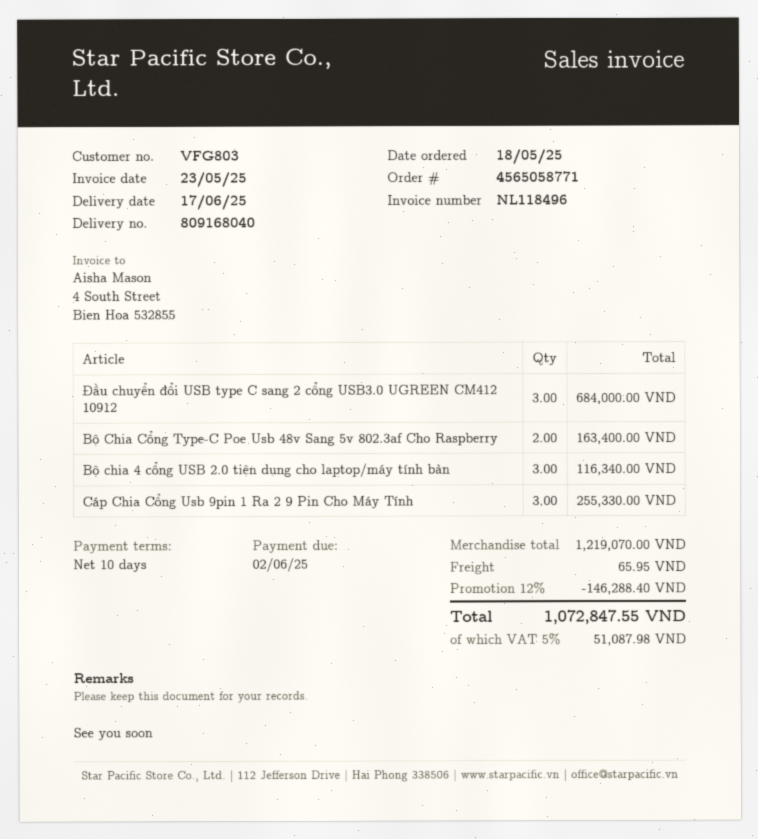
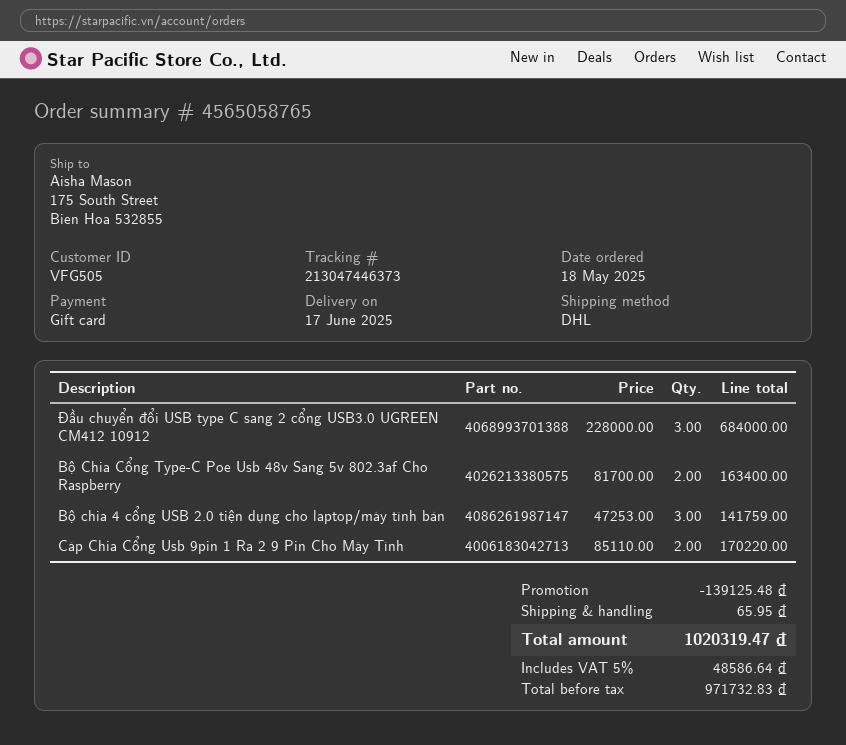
order number: 4565058771 -> 4565058765
customer number: VFG803 -> VFG505
Bộ chia 4 cổng USB 2.0 tiện dụng cho laptop/máy tính bàn: 3 for 116340.00 -> 3 for 141759.00
Cáp Chia Cổng Usb 9pin 1 Ra 2 9 Pin Cho Máy Tính: 3 for 255330.00 -> 2 for 170220.00
discount: 146288.40 -> 139125.48
tax: 5% = 51087.98 -> 5% = 48586.64
total: 1072847.55 -> 1020319.47

